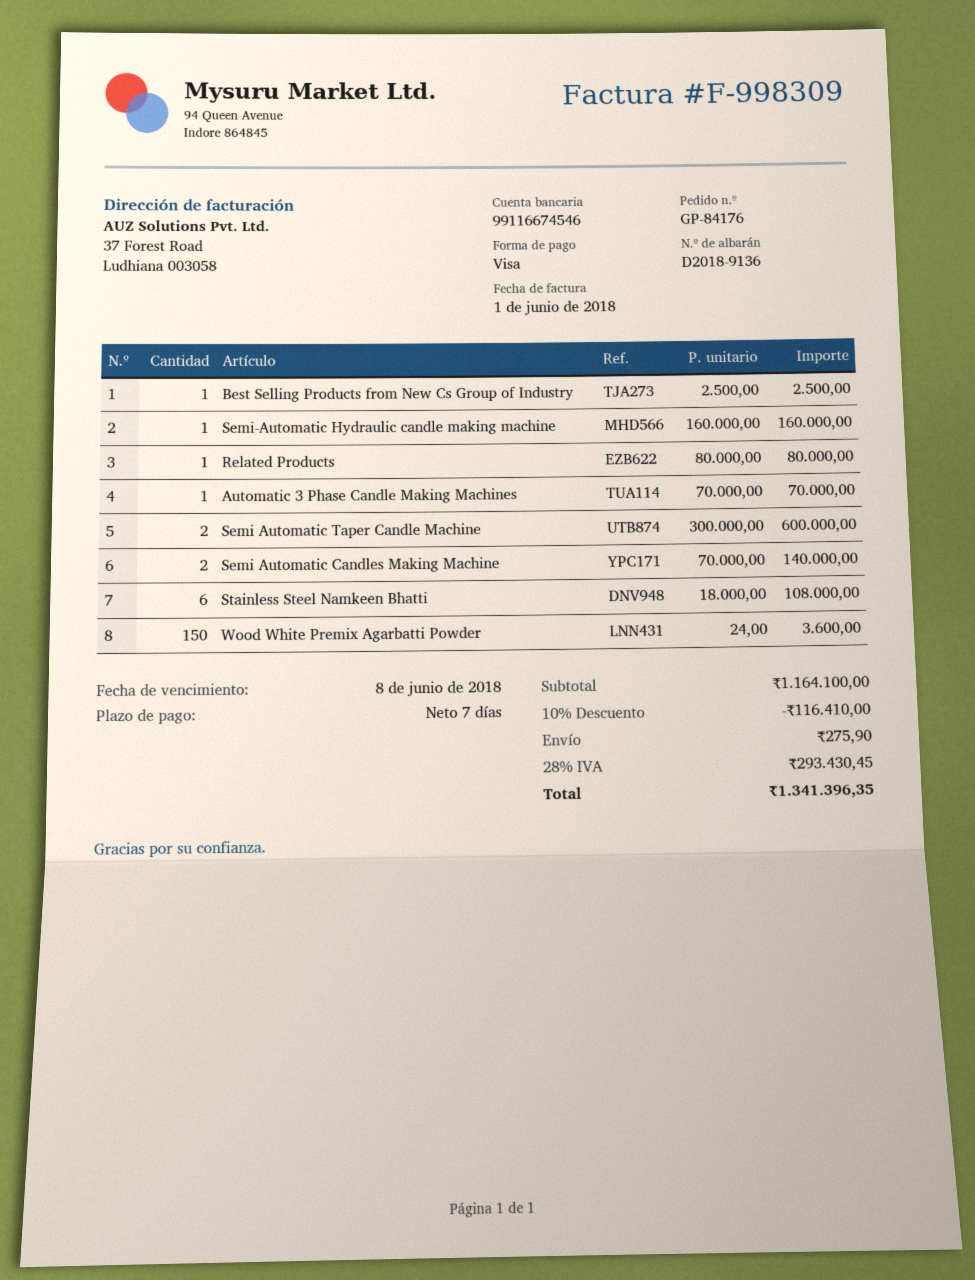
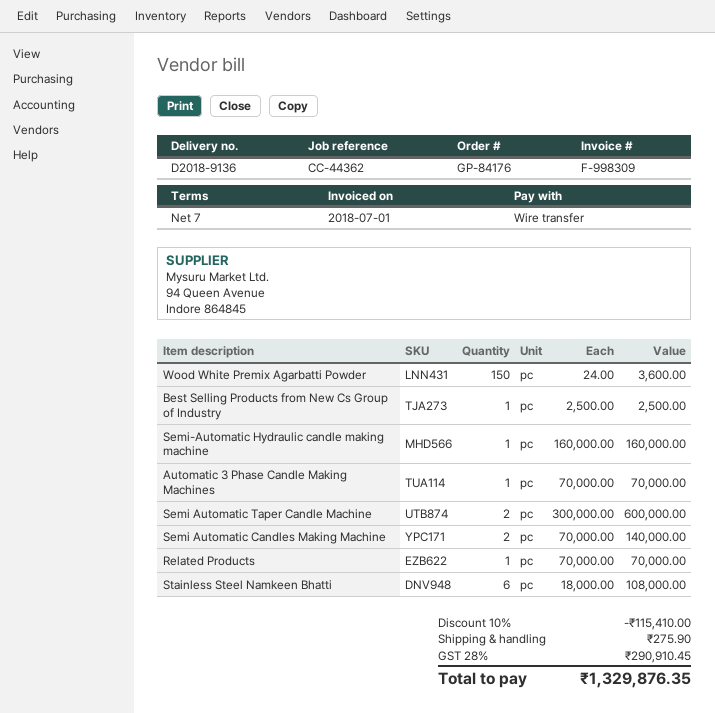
invoice date: 2018-06-01 -> 2018-07-01
payment method: Visa -> bank transfer
Related Products: 1 x 80000.00 = 80000.00 -> 1 x 70000.00 = 70000.00
discount: 10% = 116410.00 -> 10% = 115410.00
tax: 28% = 293430.45 -> 28% = 290910.45
total: 1341396.35 -> 1329876.35

